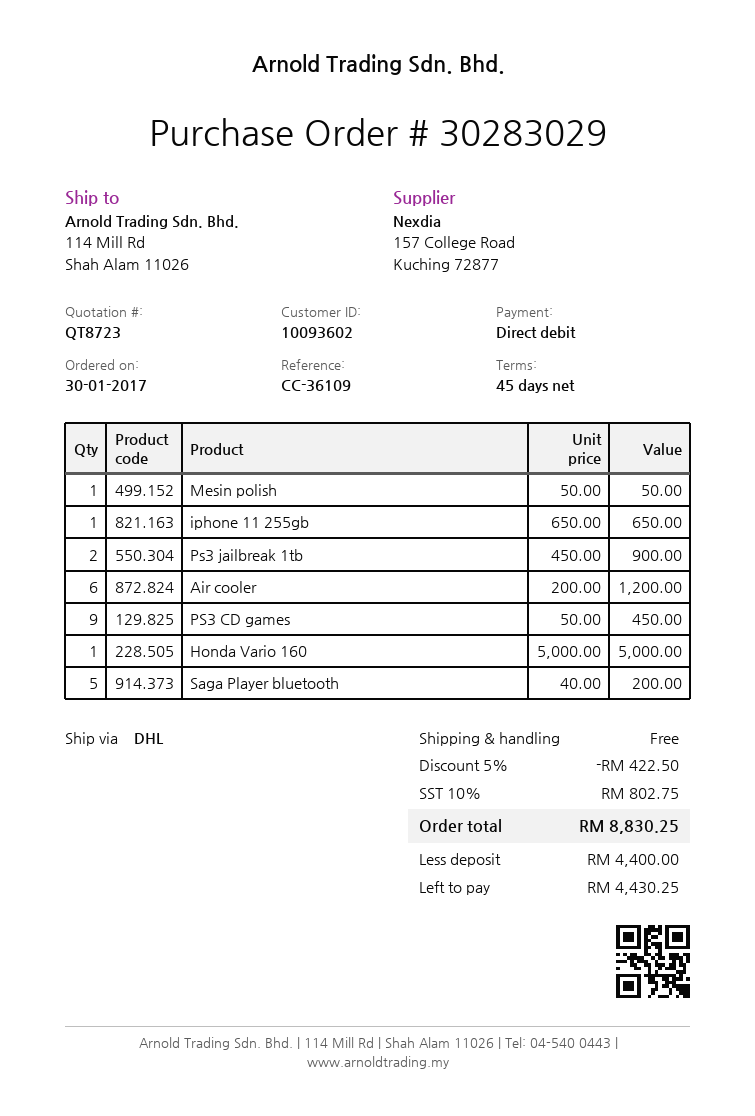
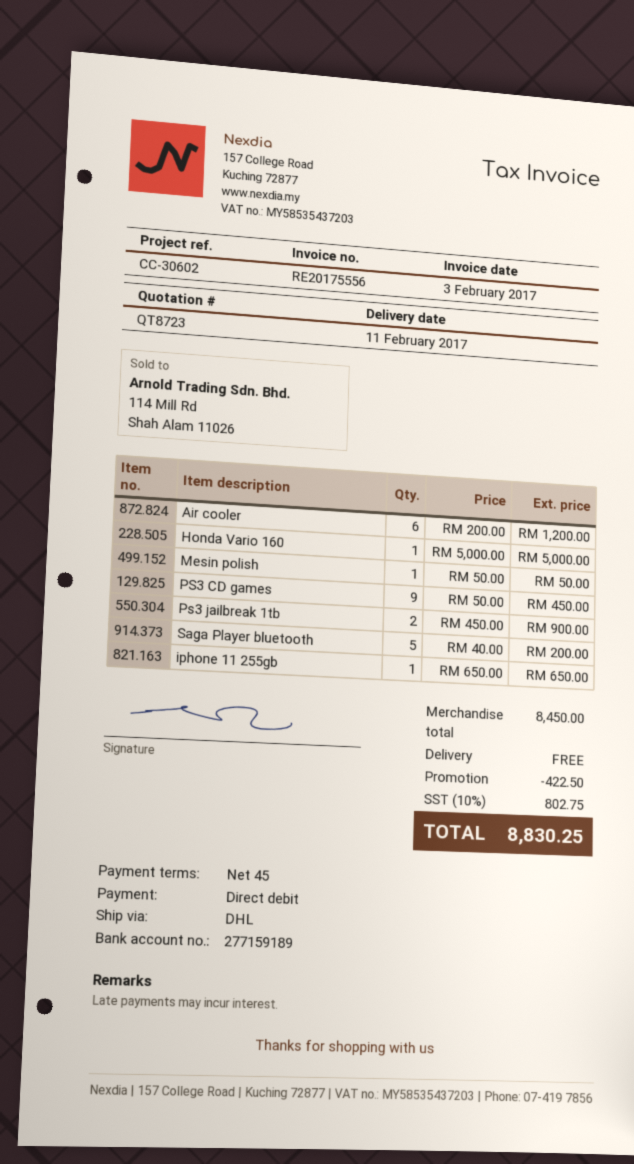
reference: CC-36109 -> CC-30602

